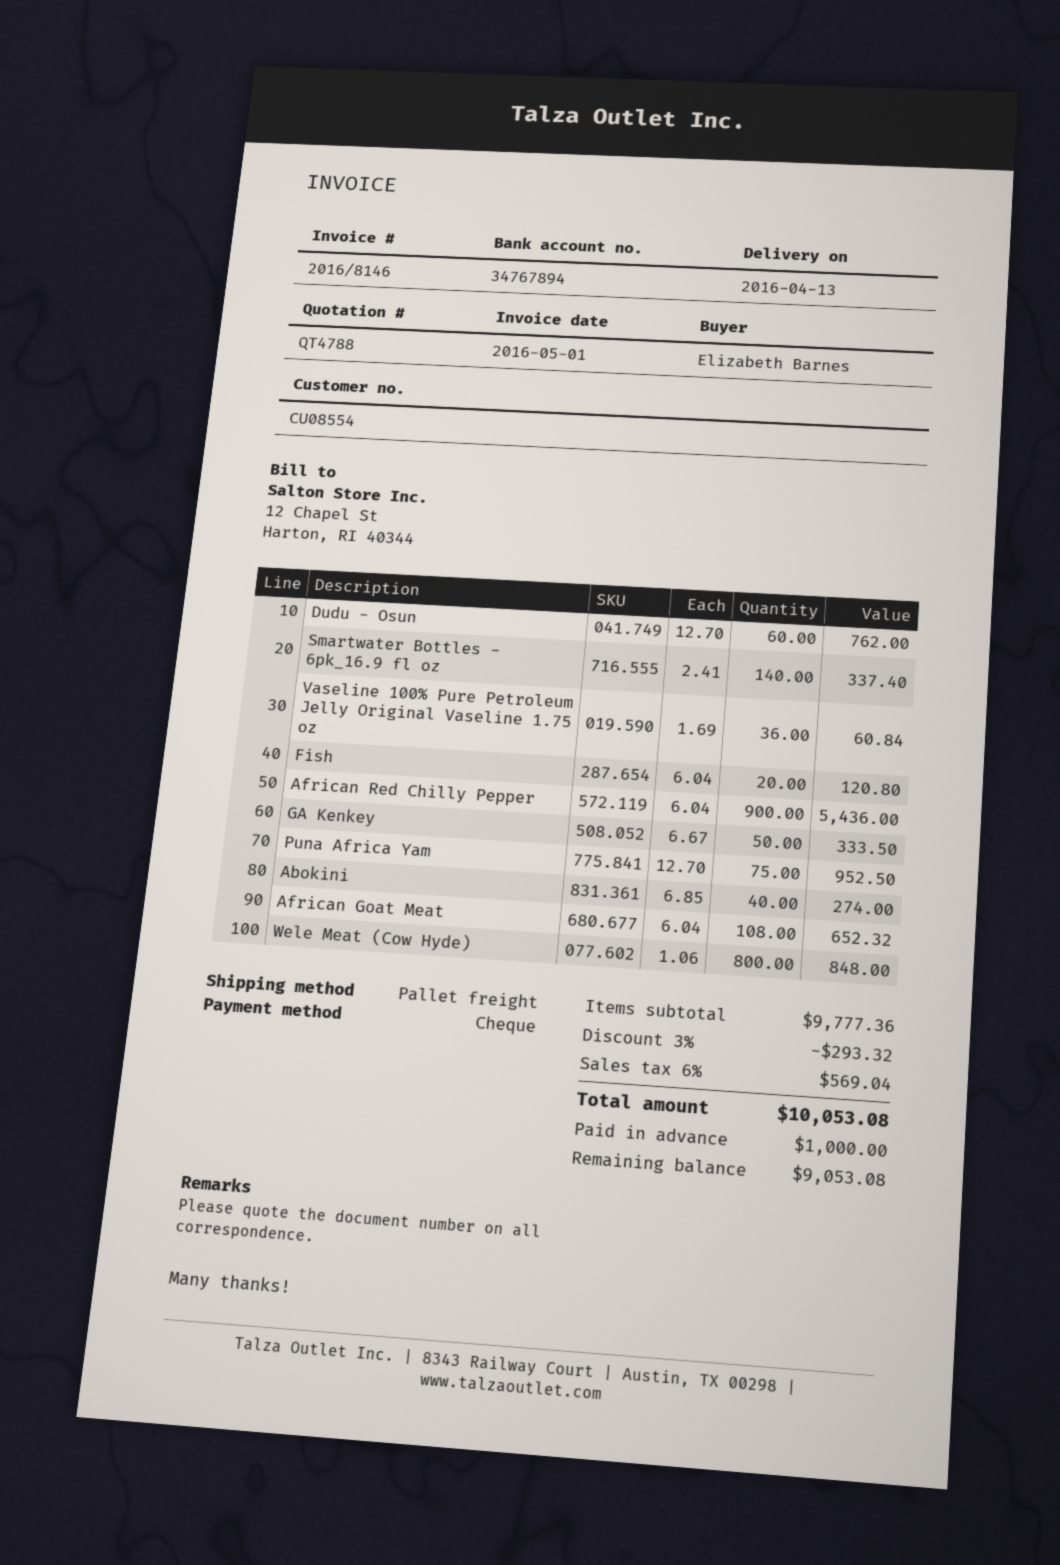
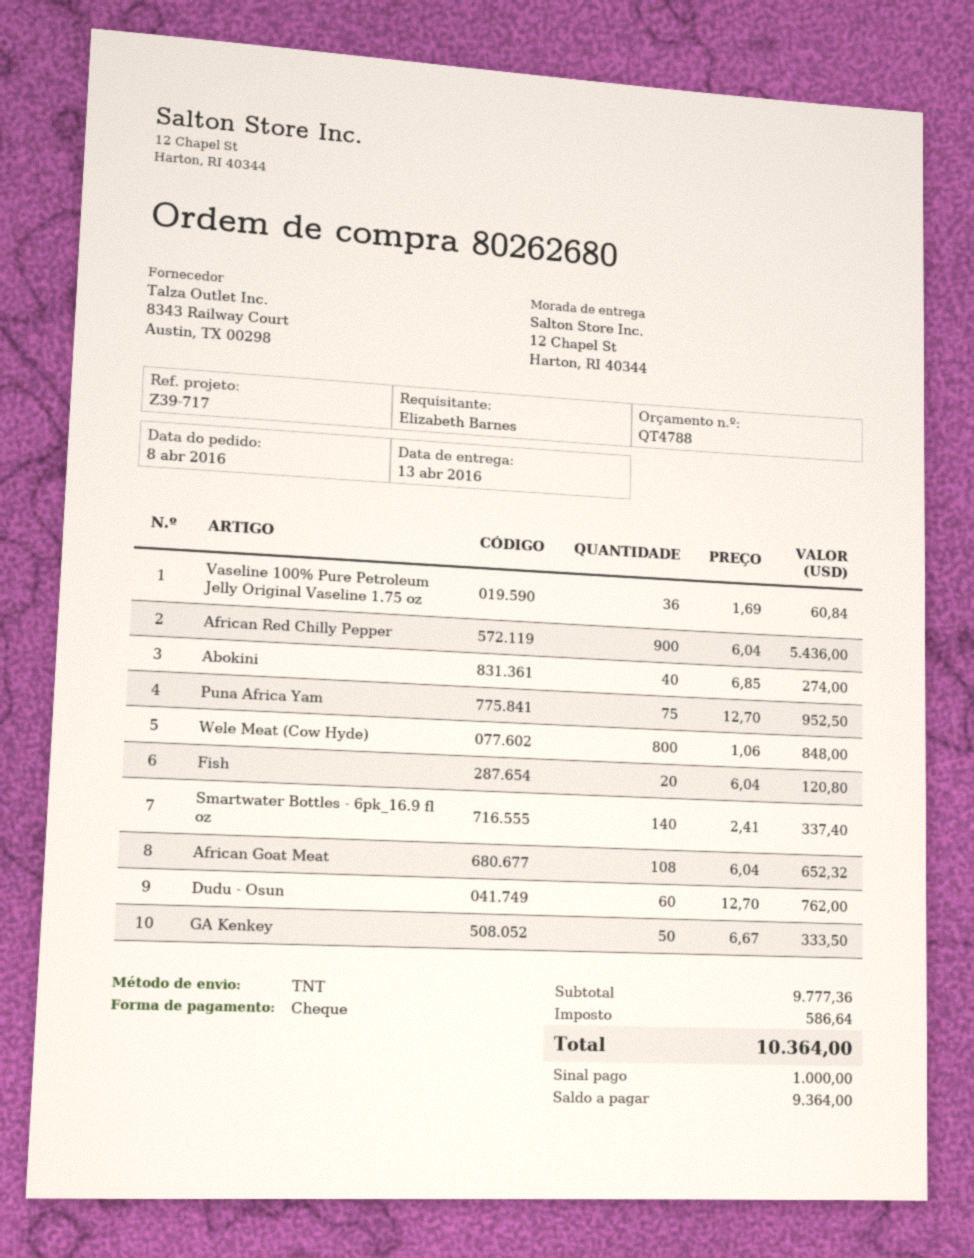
shipping method: pallet freight -> TNT
discount: 3% = 293.32 -> none
tax: 569.04 -> 586.64
total: 10053.08 -> 10364.00
balance: 9053.08 -> 9364.00

